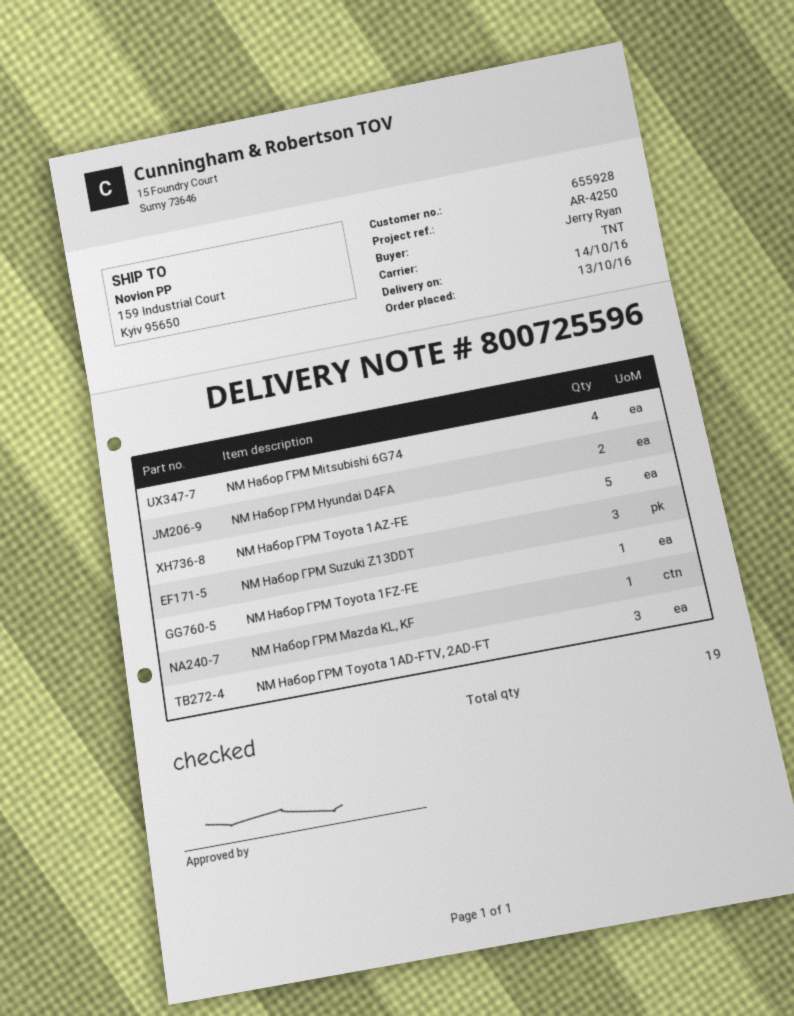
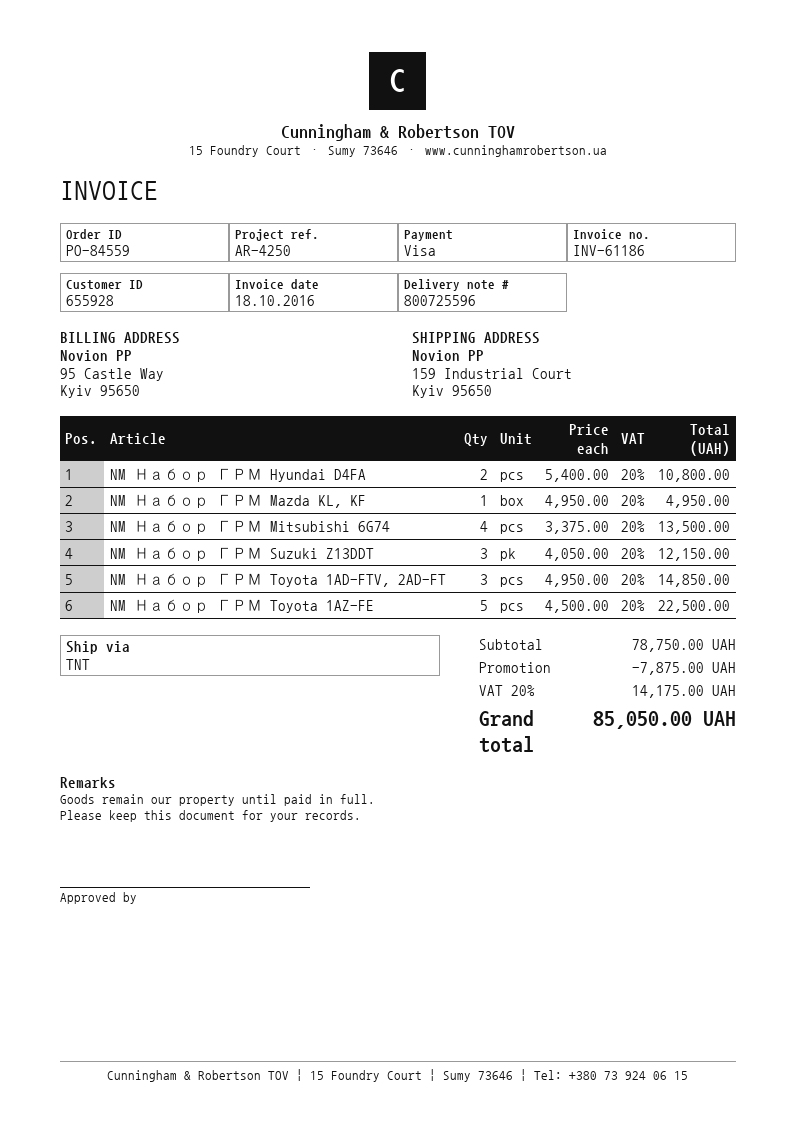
NM Набор ГРМ Toyota 1FZ-FE: 1 -> none

